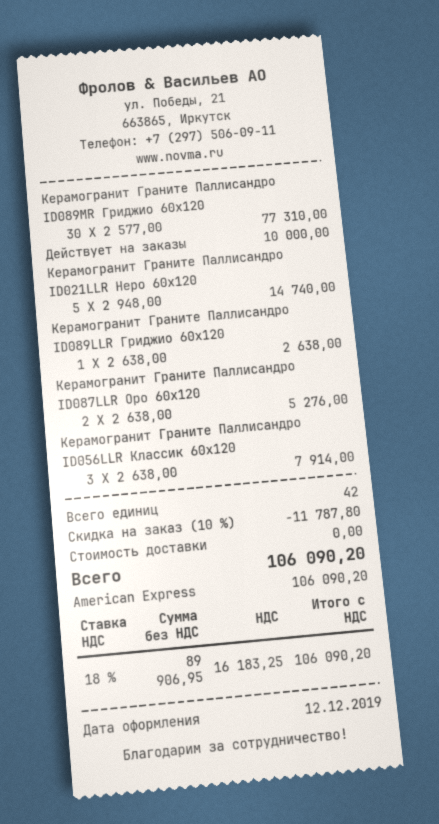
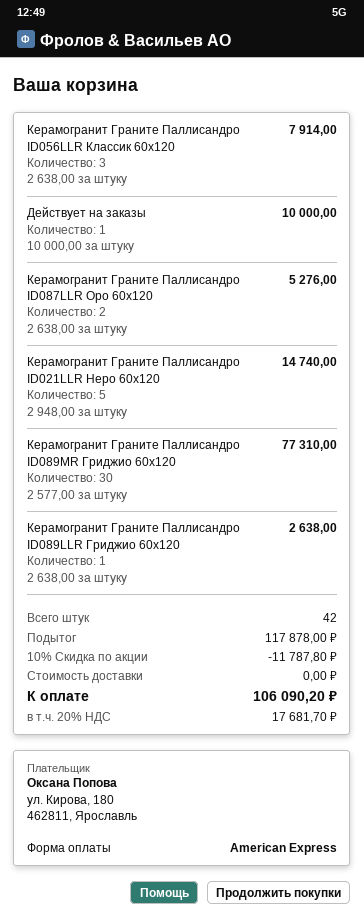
tax: 18% = 16183.25 -> 20% = 17681.70

